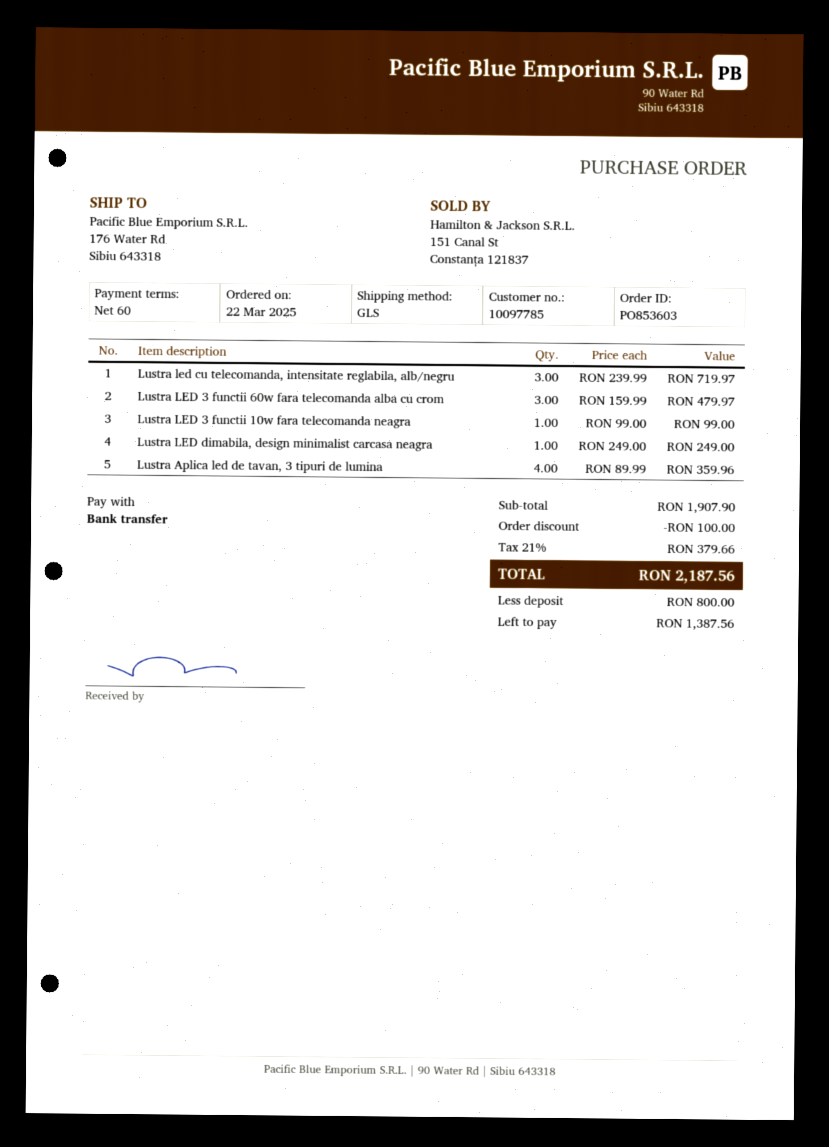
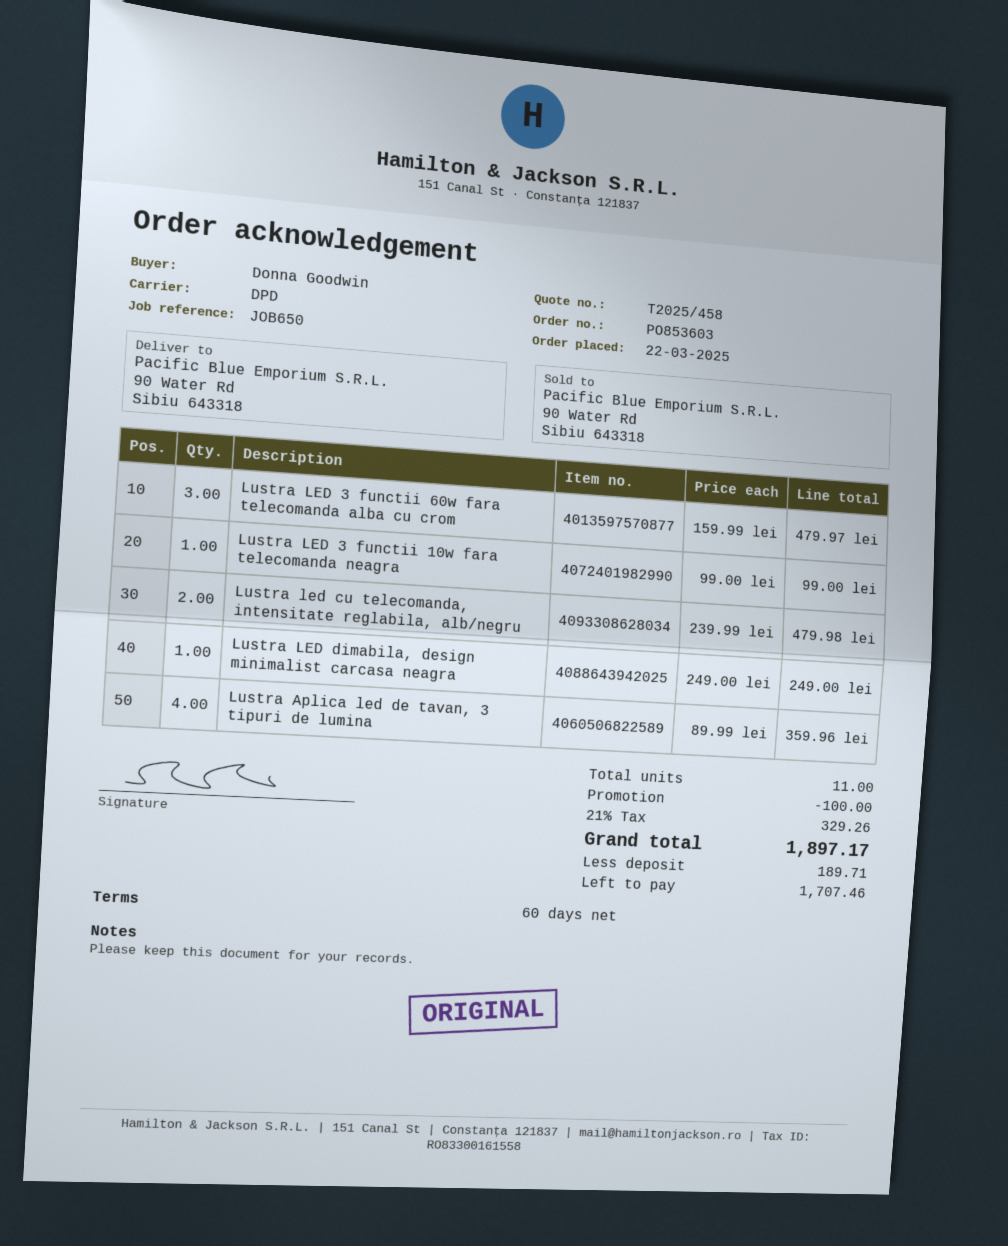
shipping method: GLS -> DPD
ship to: 176 Water Rd, Sibiu 643318 -> 90 Water Rd, Sibiu 643318
Lustra led cu telecomanda, intensitate reglabila, alb/negru: 3 x 239.99 = 719.97 -> 2 x 239.99 = 479.98
tax: 21% = 379.66 -> 21% = 329.26
total: 2187.56 -> 1897.17
deposit: 800.00 -> 189.71
balance: 1387.56 -> 1707.46

